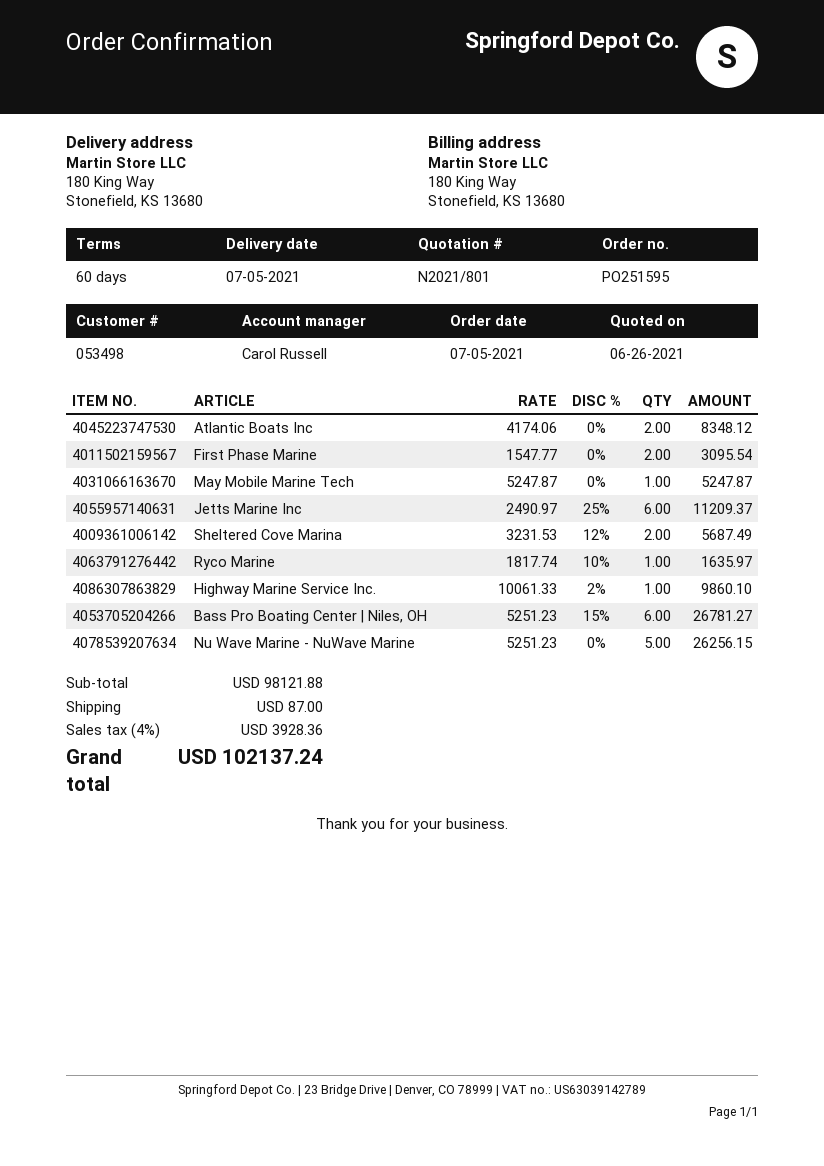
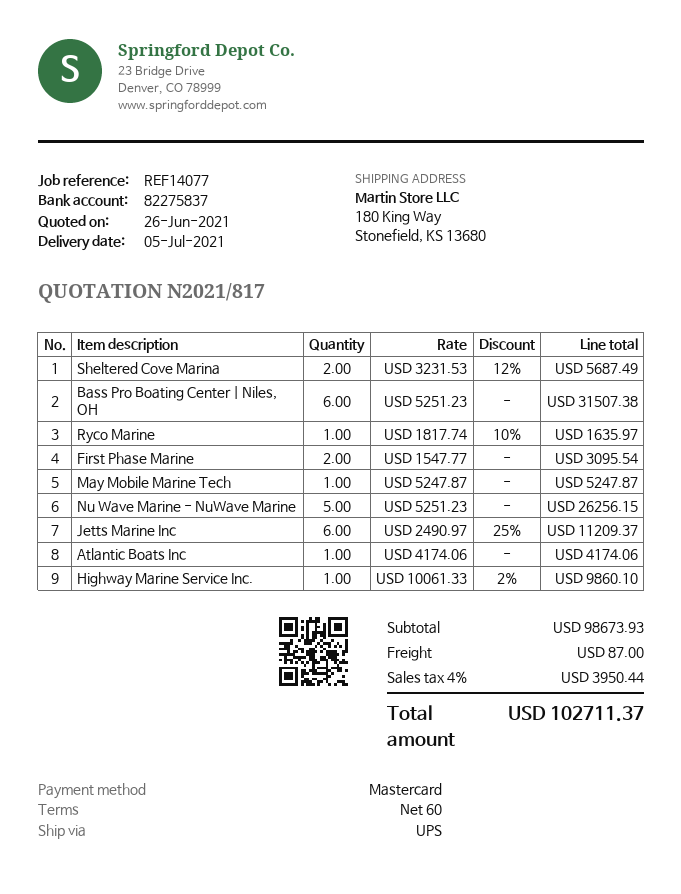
quote number: N2021/801 -> N2021/817
Atlantic Boats Inc: 2 x 4174.06 = 8348.12 -> 1 x 4174.06 = 4174.06
Bass Pro Boating Center | Niles, OH: 6 x 5251.23 - 15% = 26781.27 -> 6 x 5251.23 = 31507.38
subtotal: 98121.88 -> 98673.93
tax: 4% = 3928.36 -> 4% = 3950.44
total: 102137.24 -> 102711.37

